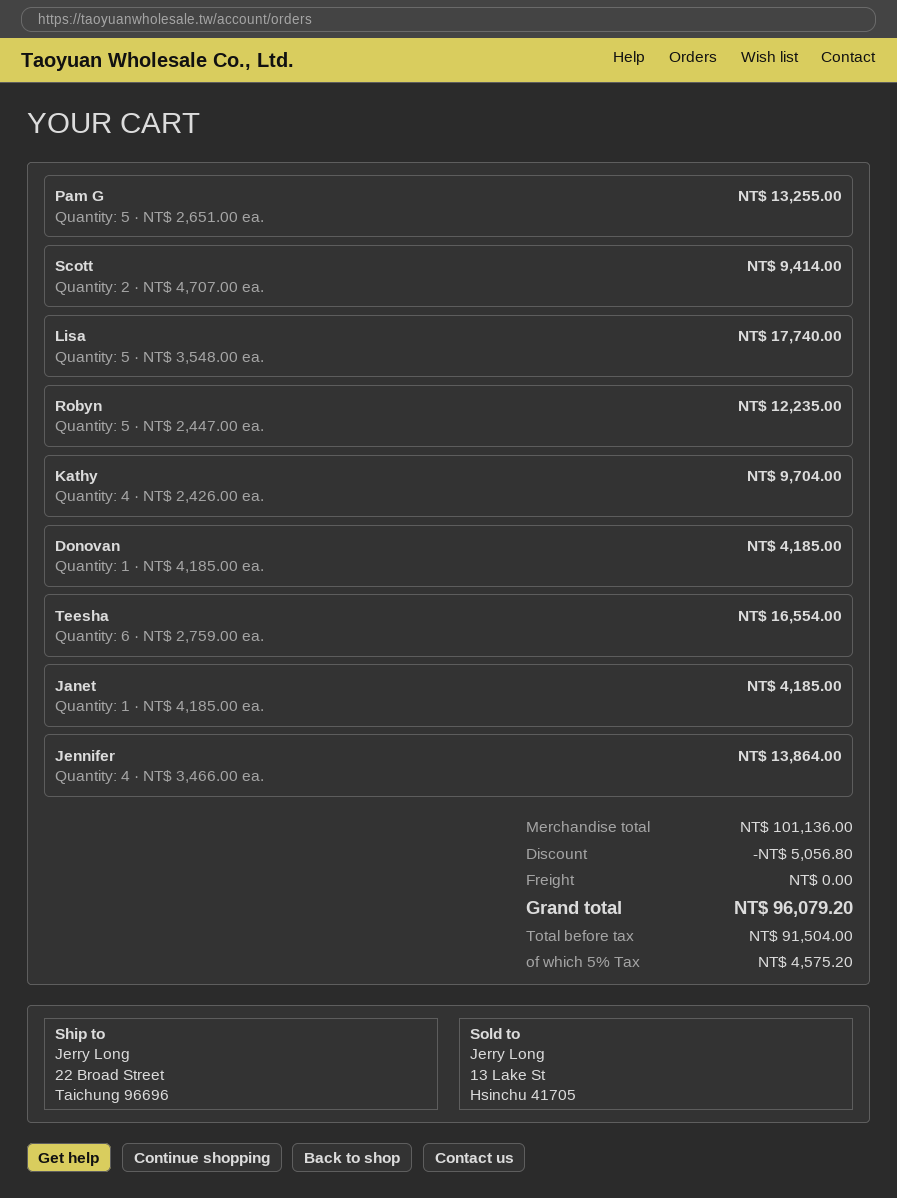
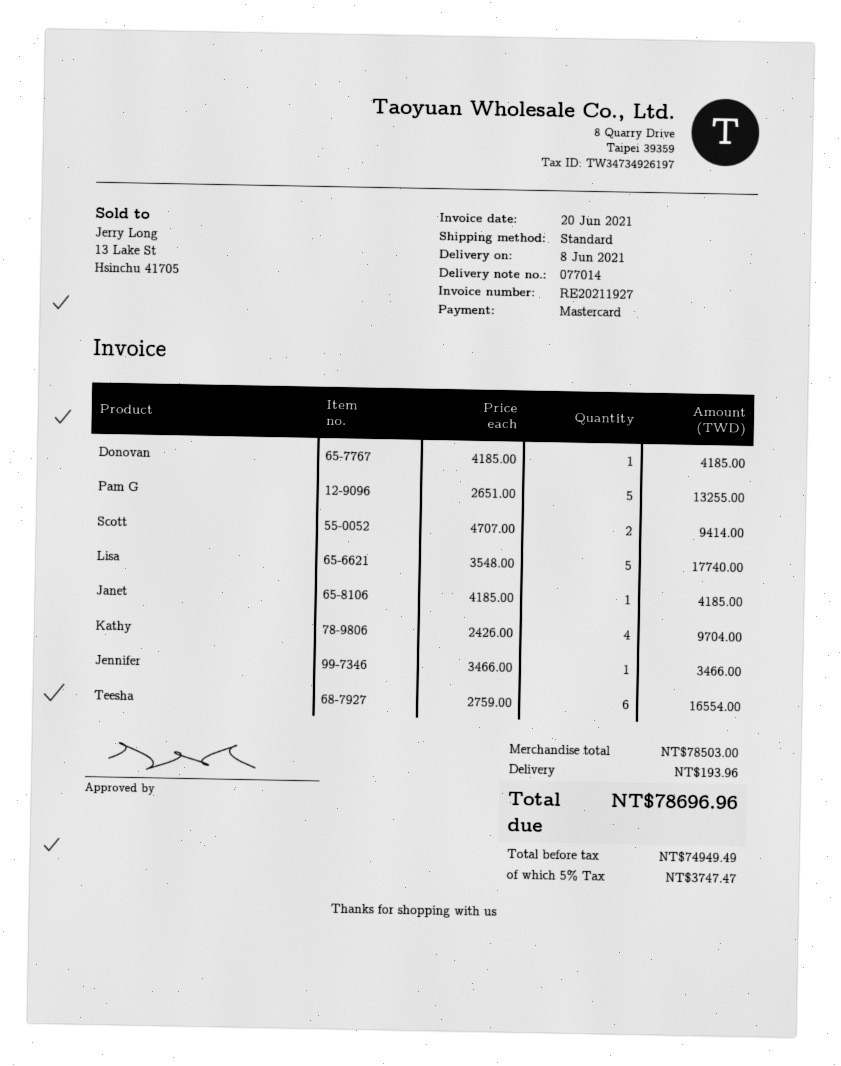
Robyn: 5 x 2447.00 = 12235.00 -> none
Jennifer: 4 x 3466.00 = 13864.00 -> 1 x 3466.00 = 3466.00
subtotal: 101136.00 -> 78503.00
discount: 5056.80 -> none
shipping: 0.00 -> 193.96
net: 91504.00 -> 74949.49
tax: 5% = 4575.20 -> 5% = 3747.47
total: 96079.20 -> 78696.96

